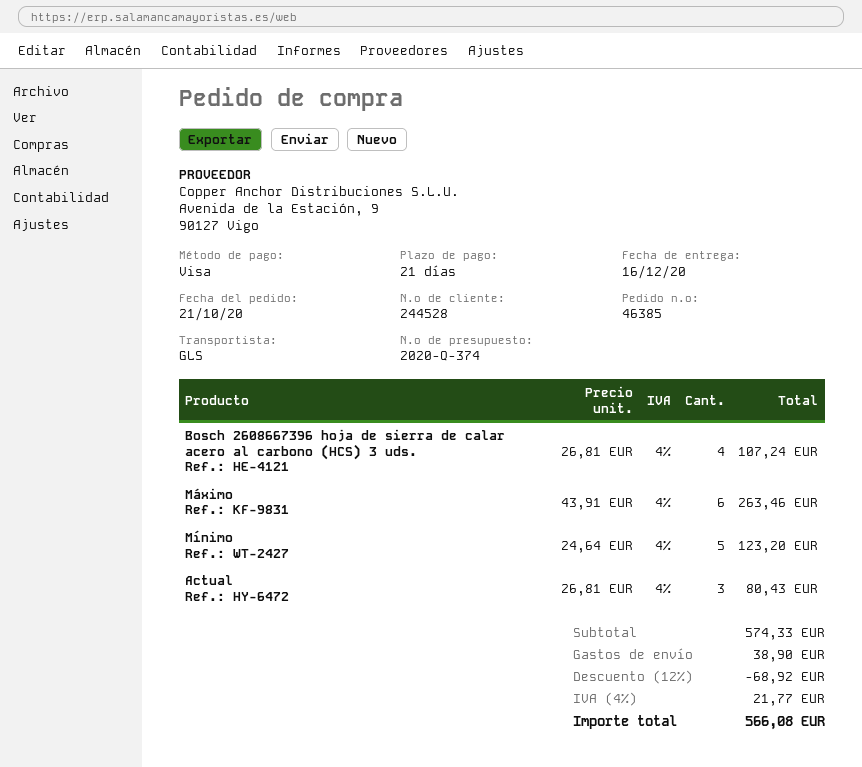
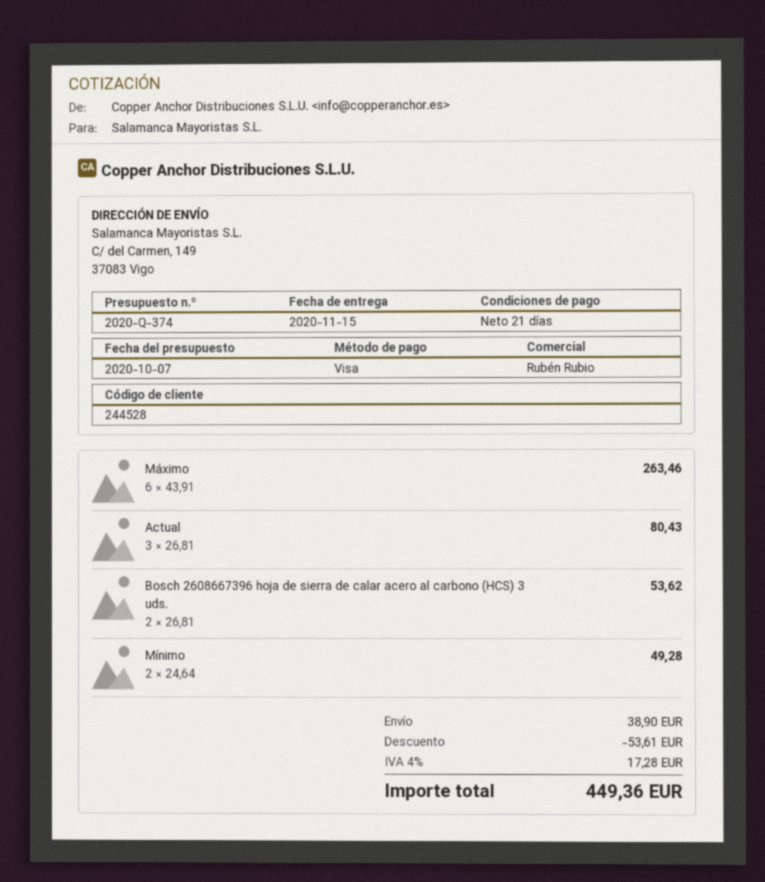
delivery date: 2020-12-16 -> 2020-11-15
Bosch 2608667396 hoja de sierra de calar acero al carbono (HCS) 3 uds.: 4 x 26.81 = 107.24 -> 2 x 26.81 = 53.62
Mínimo: 5 x 24.64 = 123.20 -> 2 x 24.64 = 49.28
discount: 68.92 -> 53.61
tax: 4% = 21.77 -> 4% = 17.28
total: 566.08 -> 449.36

